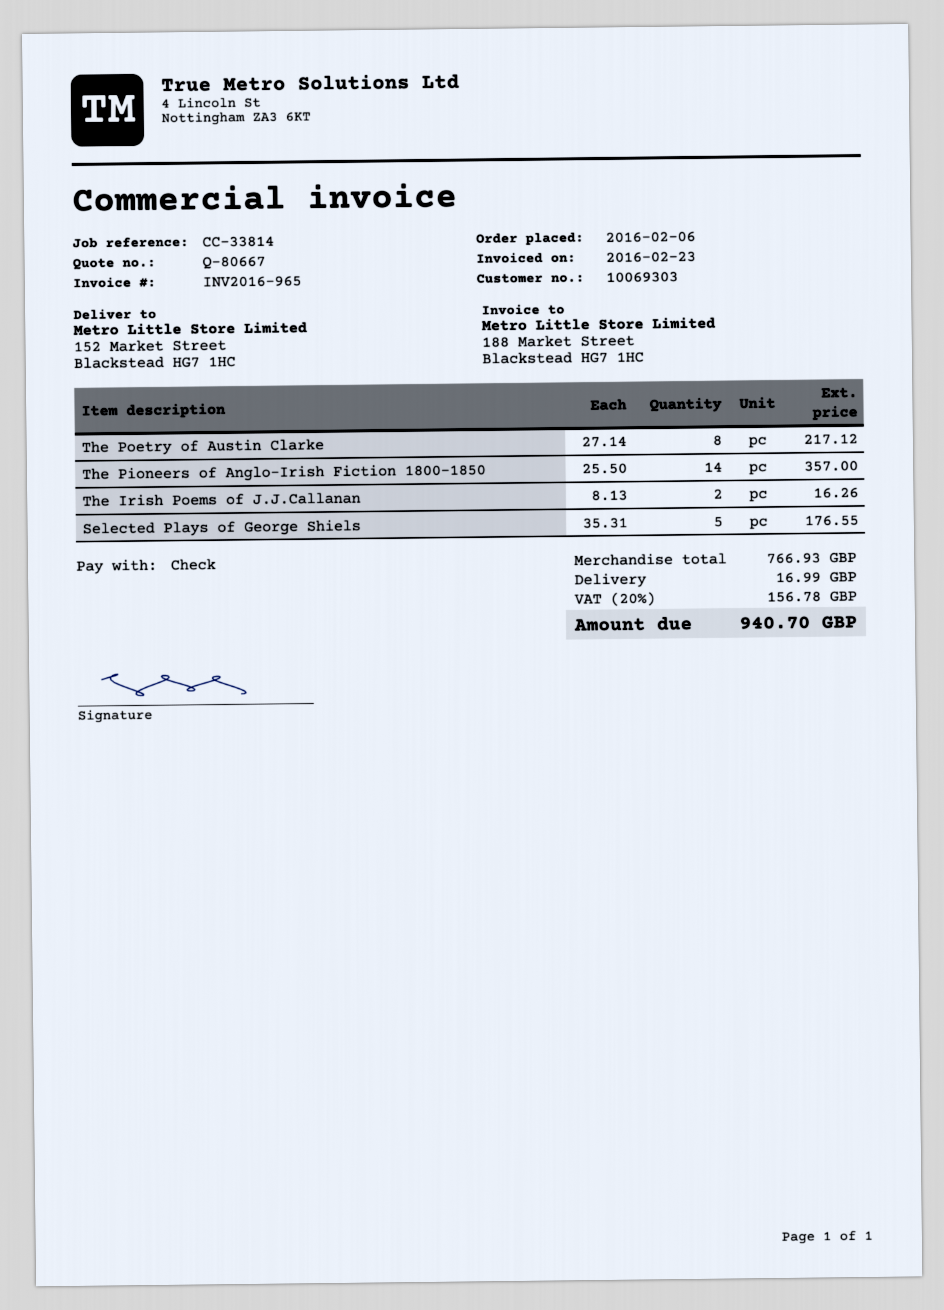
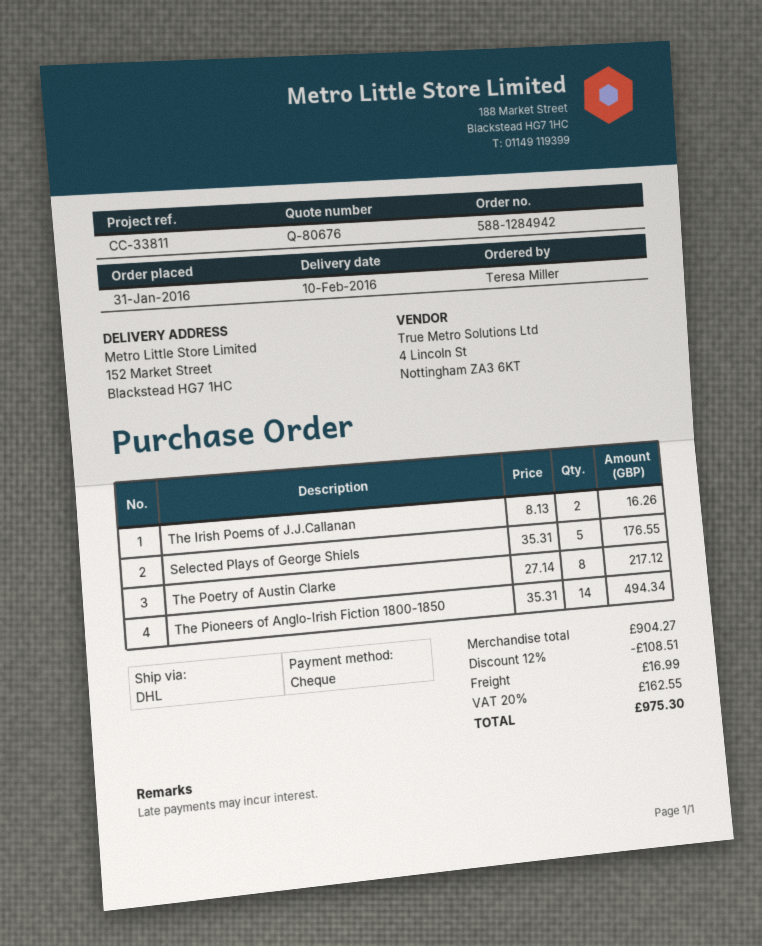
quote number: Q-80667 -> Q-80676
order date: 2016-02-06 -> 2016-01-31
reference: CC-33814 -> CC-33811
The Pioneers of Anglo-Irish Fiction 1800-1850: 14 x 25.50 = 357.00 -> 14 x 35.31 = 494.34
subtotal: 766.93 -> 904.27
discount: none -> 12% = 108.51
tax: 20% = 156.78 -> 20% = 162.55
total: 940.70 -> 975.30

